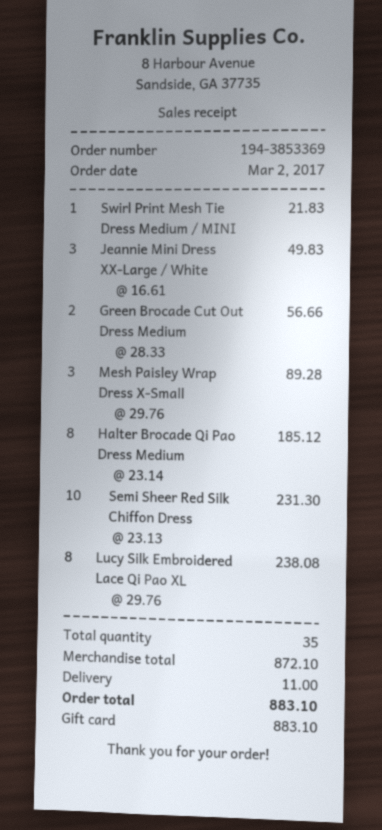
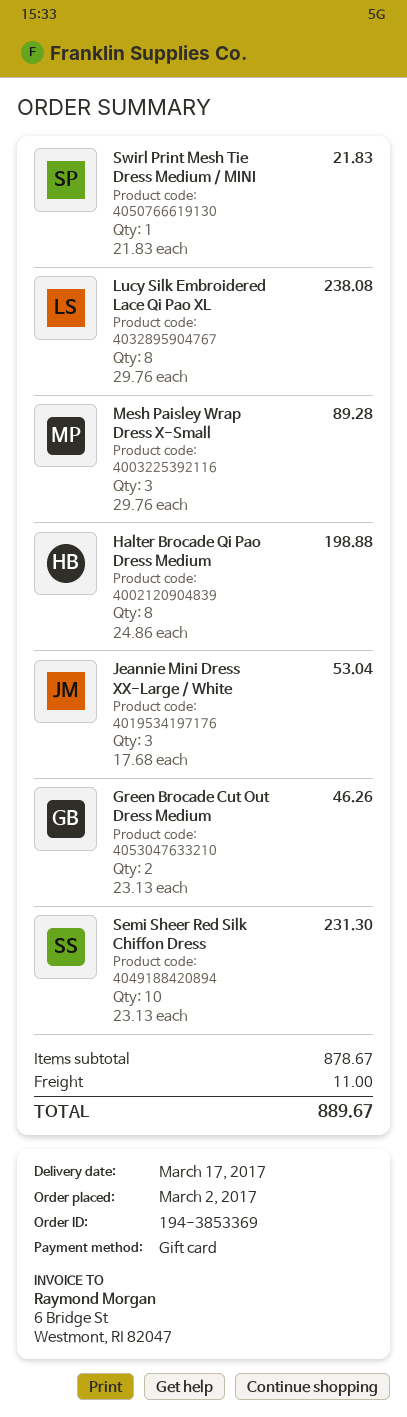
Jeannie Mini Dress XX-Large / White: 3 x 16.61 = 49.83 -> 3 x 17.68 = 53.04
Green Brocade Cut Out Dress Medium: 2 x 28.33 = 56.66 -> 2 x 23.13 = 46.26
Halter Brocade Qi Pao Dress Medium: 8 x 23.14 = 185.12 -> 8 x 24.86 = 198.88
subtotal: 872.10 -> 878.67
total: 883.10 -> 889.67

